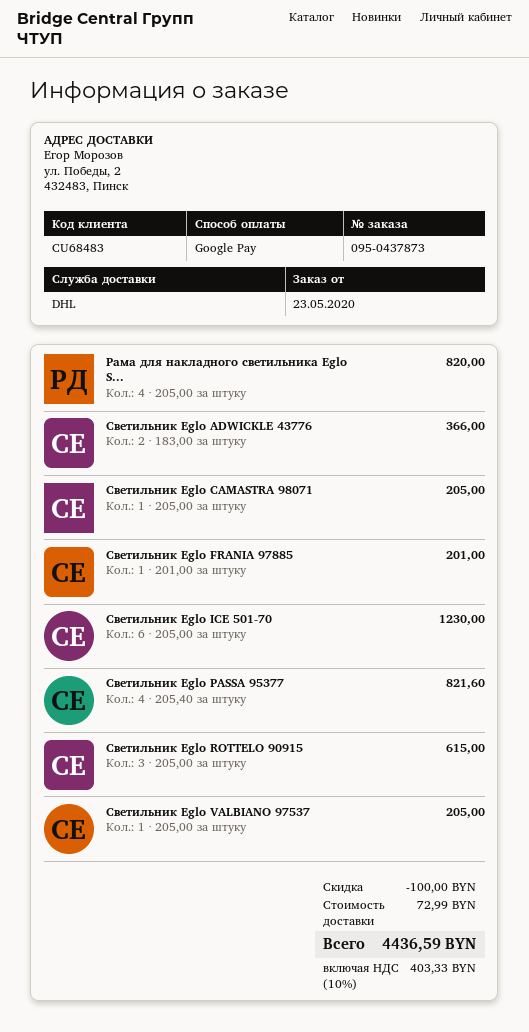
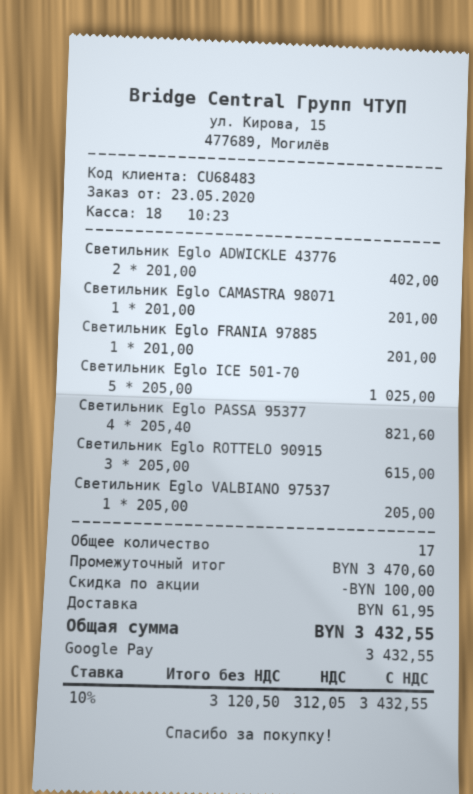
Рама для накладного светильника Eglo S...: 4 x 205.00 = 820.00 -> none
Светильник Eglo ADWICKLE 43776: 2 x 183.00 = 366.00 -> 2 x 201.00 = 402.00
Светильник Eglo CAMASTRA 98071: 1 x 205.00 = 205.00 -> 1 x 201.00 = 201.00
Светильник Eglo ICE 501-70: 6 x 205.00 = 1230.00 -> 5 x 205.00 = 1025.00
shipping: 72.99 -> 61.95
tax: 10% = 403.33 -> 10% = 312.05
total: 4436.59 -> 3432.55

